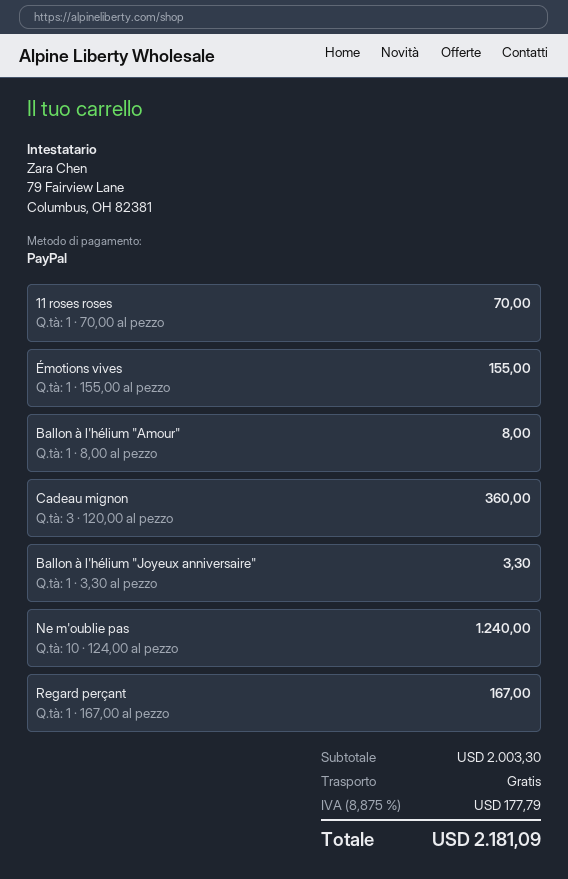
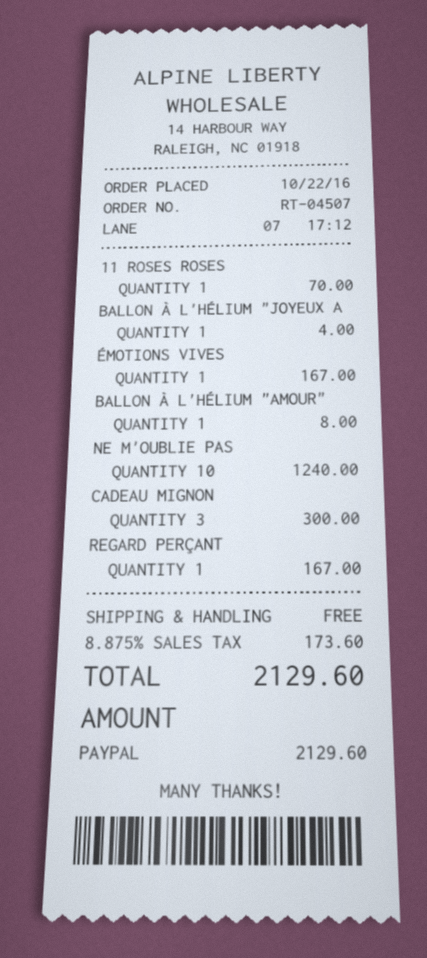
Émotions vives: 1 for 155.00 -> 1 for 167.00
Cadeau mignon: 3 for 360.00 -> 3 for 300.00
Ballon à l'hélium "Joyeux anniversaire": 1 for 3.30 -> 1 for 4.00
tax: 8.875% = 177.79 -> 8.875% = 173.60
total: 2181.09 -> 2129.60

